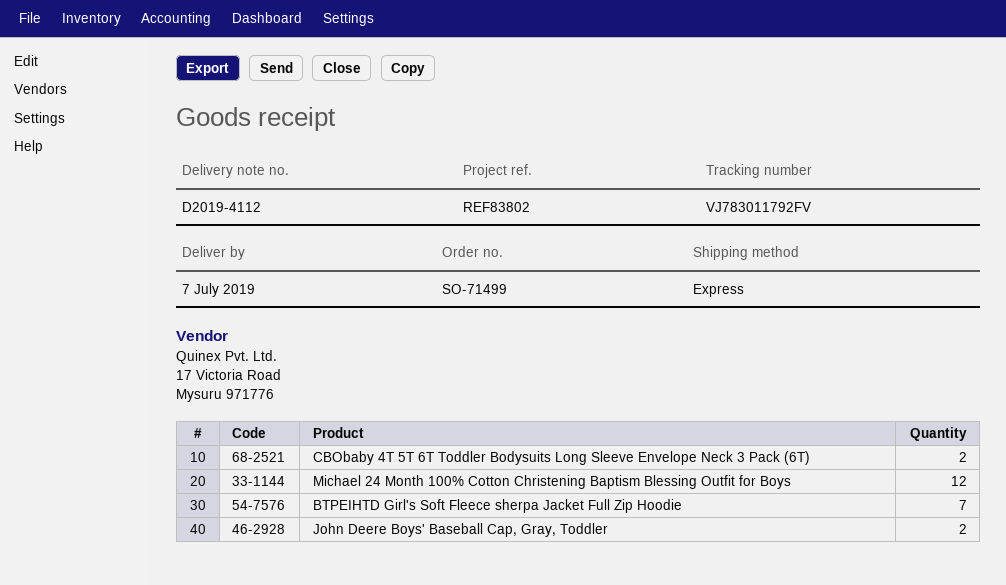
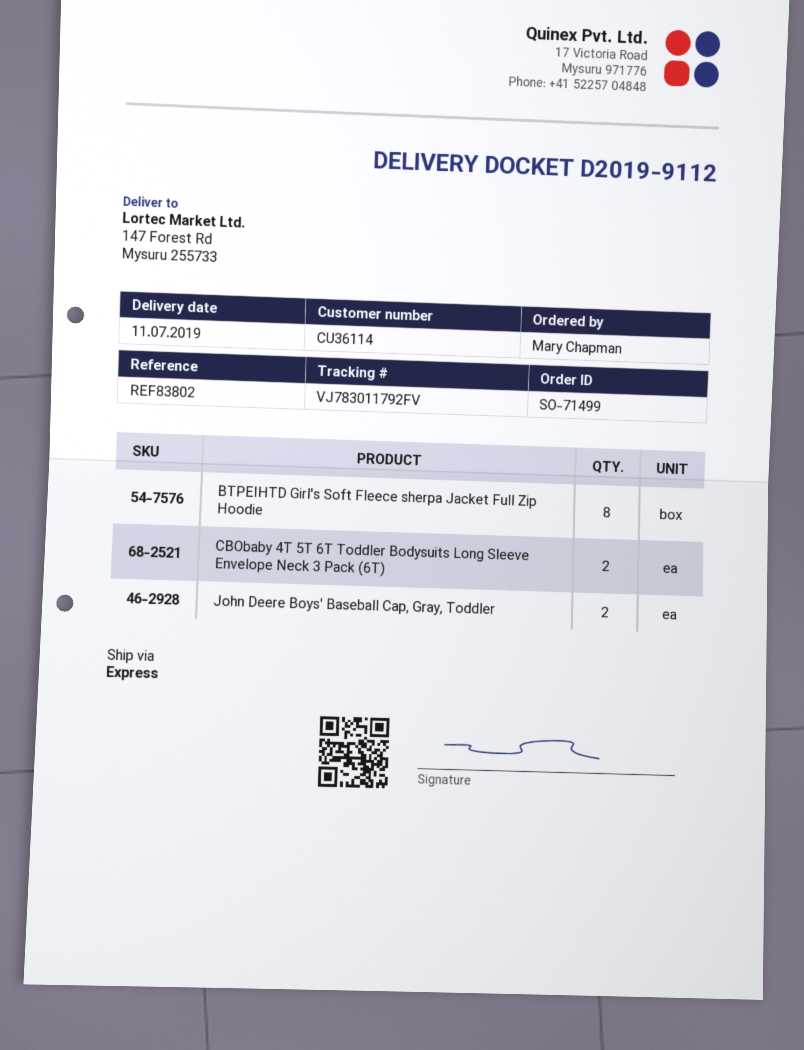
delivery note number: D2019-4112 -> D2019-9112
delivery date: 2019-07-07 -> 2019-07-11
Michael 24 Month 100% Cotton Christening Baptism Blessing Outfit for Boys: 12 -> none
BTPEIHTD Girl's Soft Fleece sherpa Jacket Full Zip Hoodie: 7 -> 8

